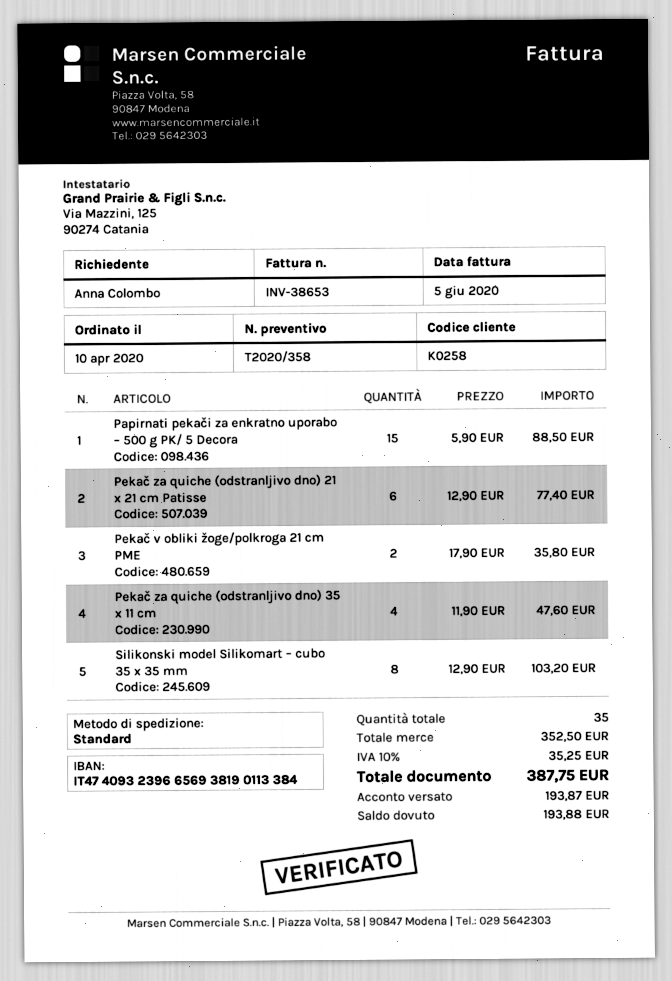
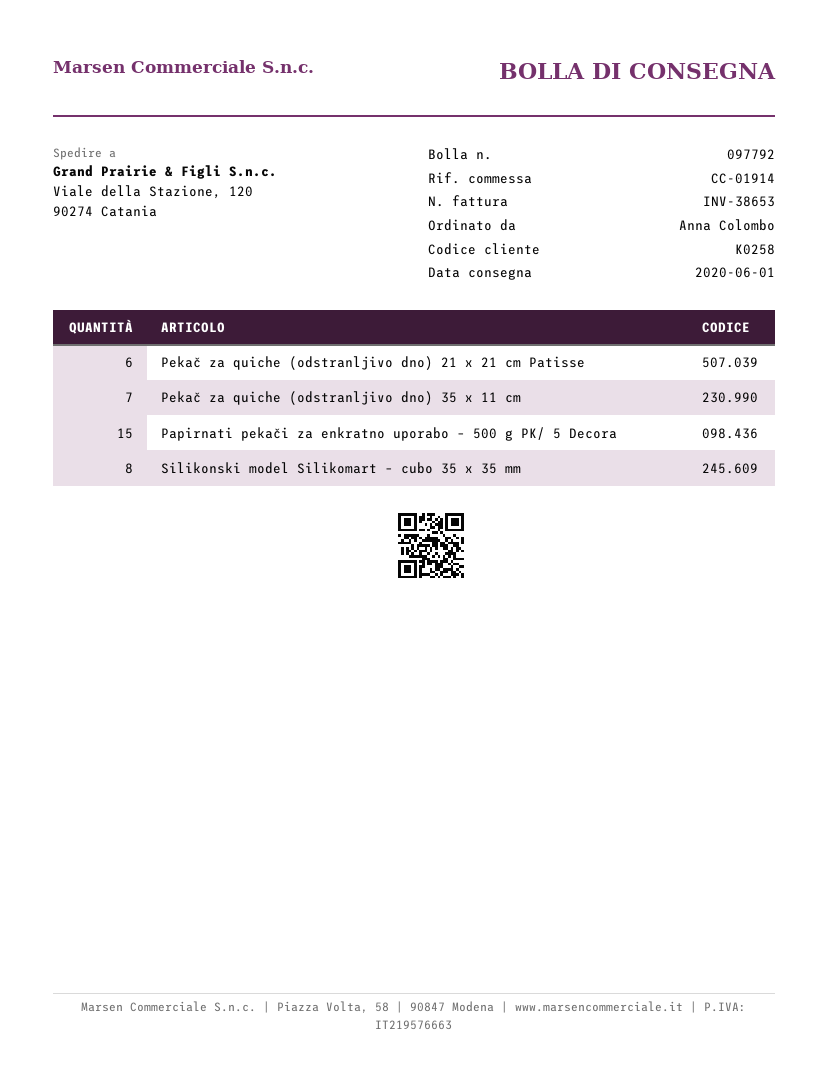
Pekač v obliki žoge/polkroga 21 cm PME: 2 -> none
Pekač za quiche (odstranljivo dno) 35 x 11 cm: 4 -> 7

